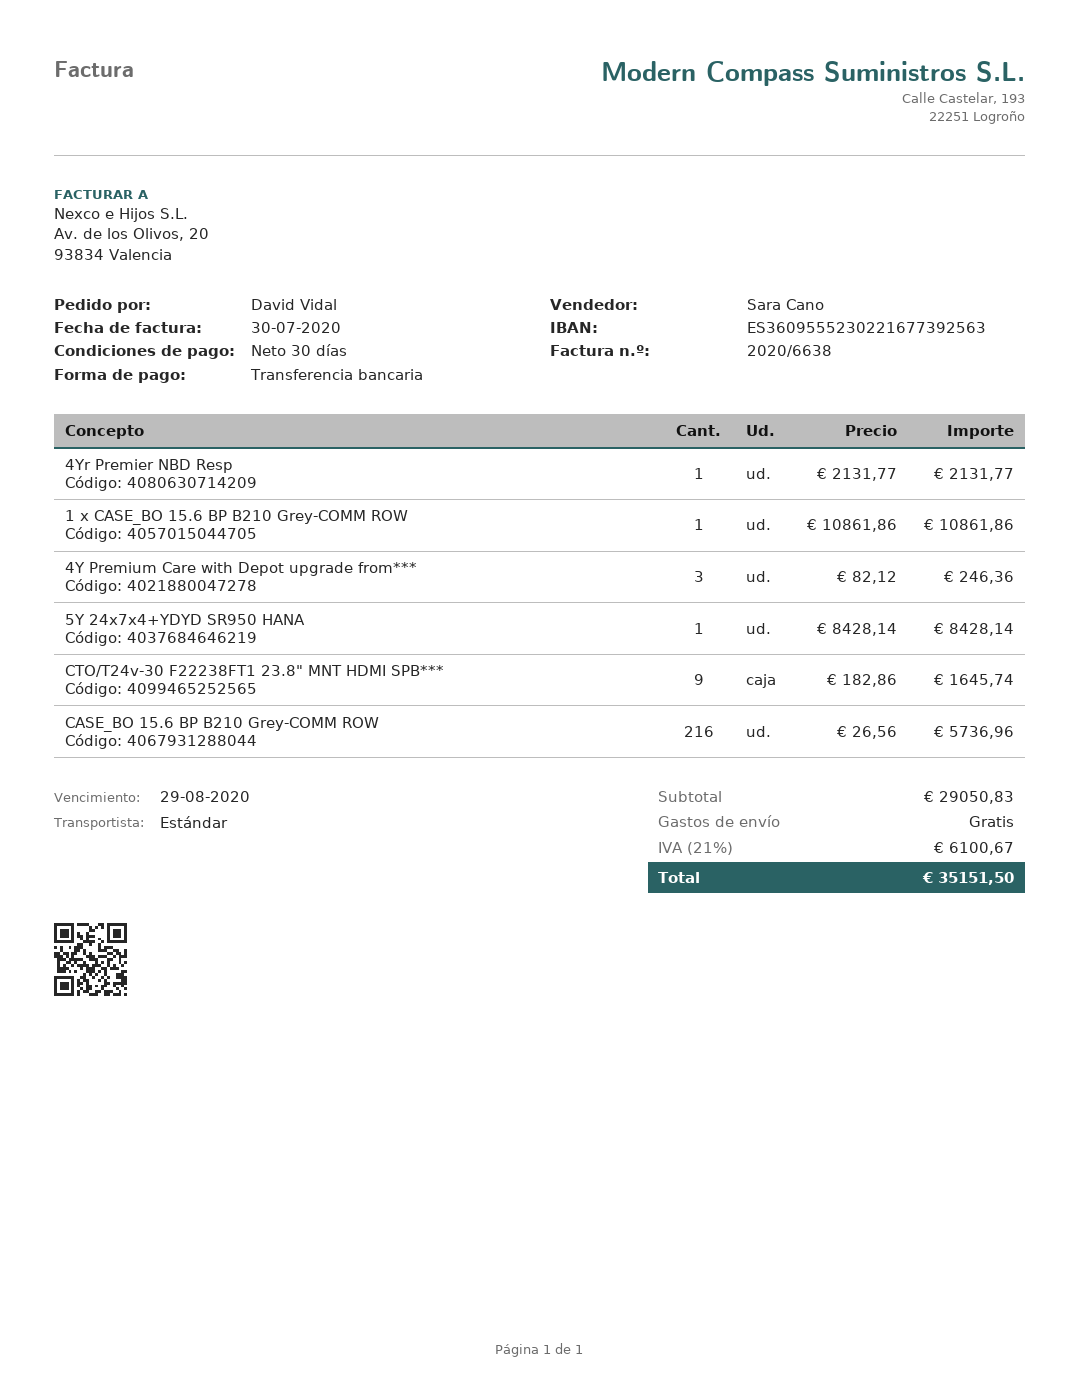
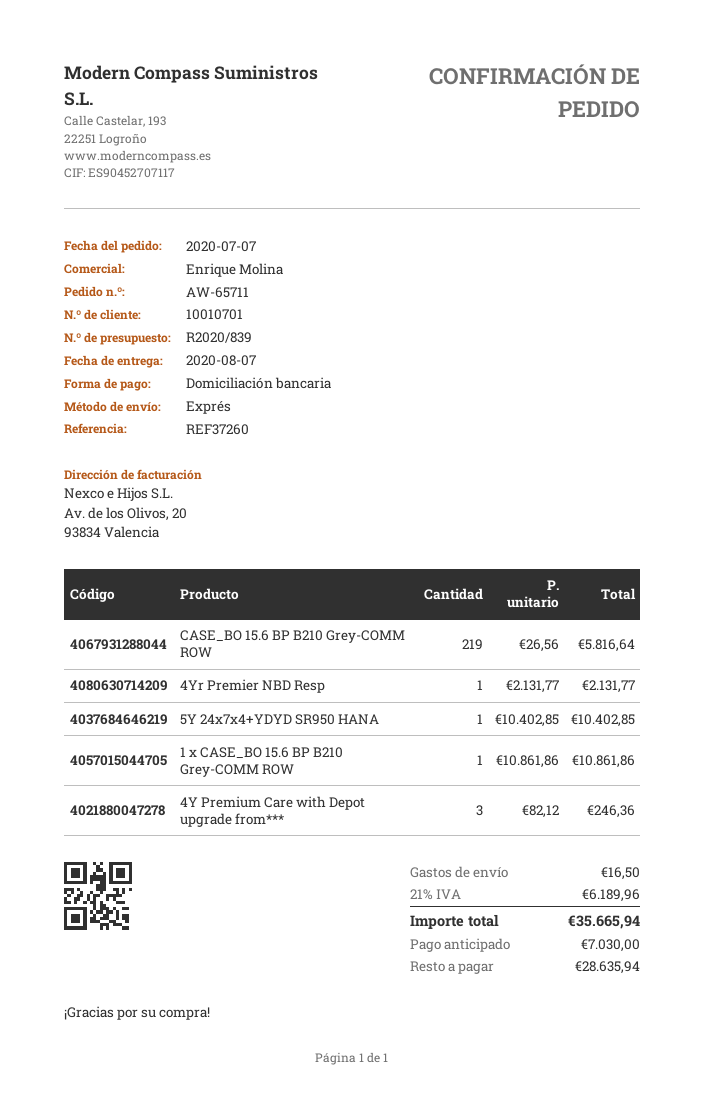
sales rep: Sara Cano -> Enrique Molina
payment method: bank transfer -> direct debit
shipping method: standard -> express
5Y 24x7x4+YDYD SR950 HANA: 1 x 8428.14 = 8428.14 -> 1 x 10402.85 = 10402.85
CTO/T24v-30 F22238FT1 23.8" MNT HDMI SPB***: 9 x 182.86 = 1645.74 -> none
CASE_BO 15.6 BP B210 Grey-COMM ROW: 216 x 26.56 = 5736.96 -> 219 x 26.56 = 5816.64
shipping: 0.00 -> 16.50
tax: 21% = 6100.67 -> 21% = 6189.96
total: 35151.50 -> 35665.94

